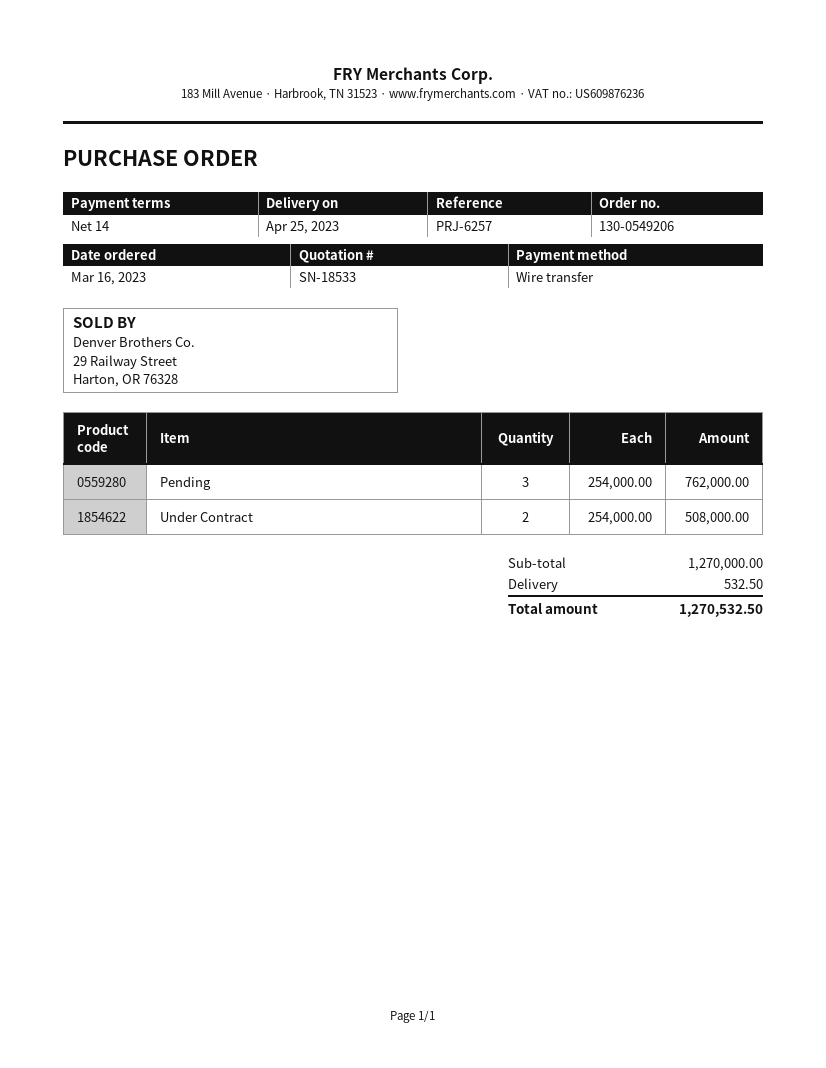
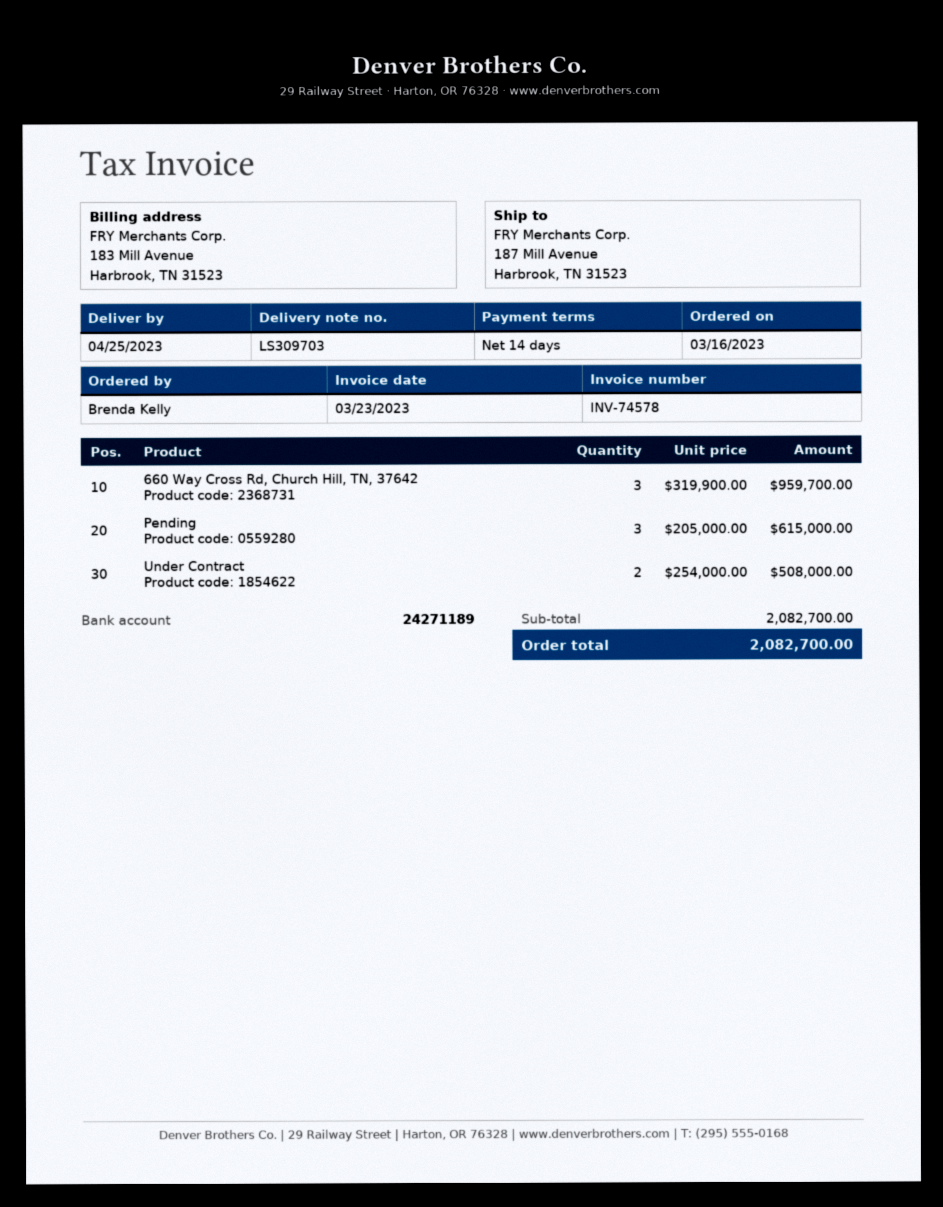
Pending: 3 x 254000.00 = 762000.00 -> 3 x 205000.00 = 615000.00
660 Way Cross Rd, Church Hill, TN, 37642: none -> 3 x 319900.00 = 959700.00
subtotal: 1270000.00 -> 2082700.00
shipping: 532.50 -> none
total: 1270532.50 -> 2082700.00

